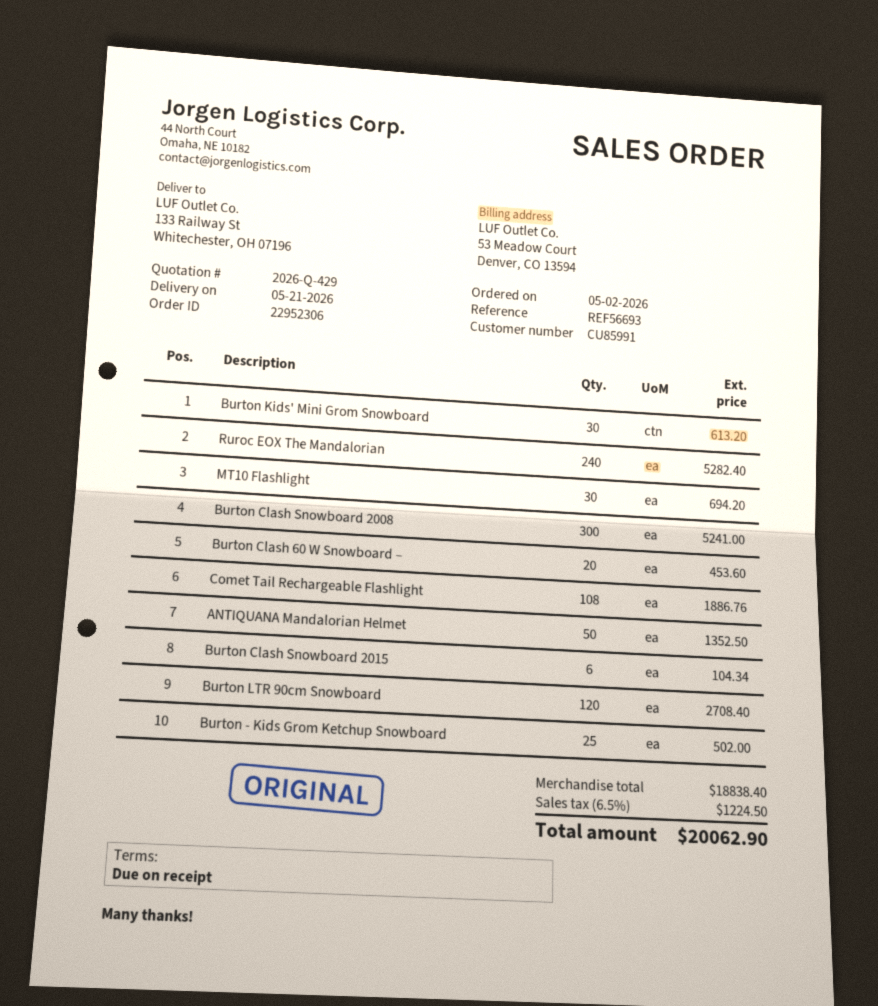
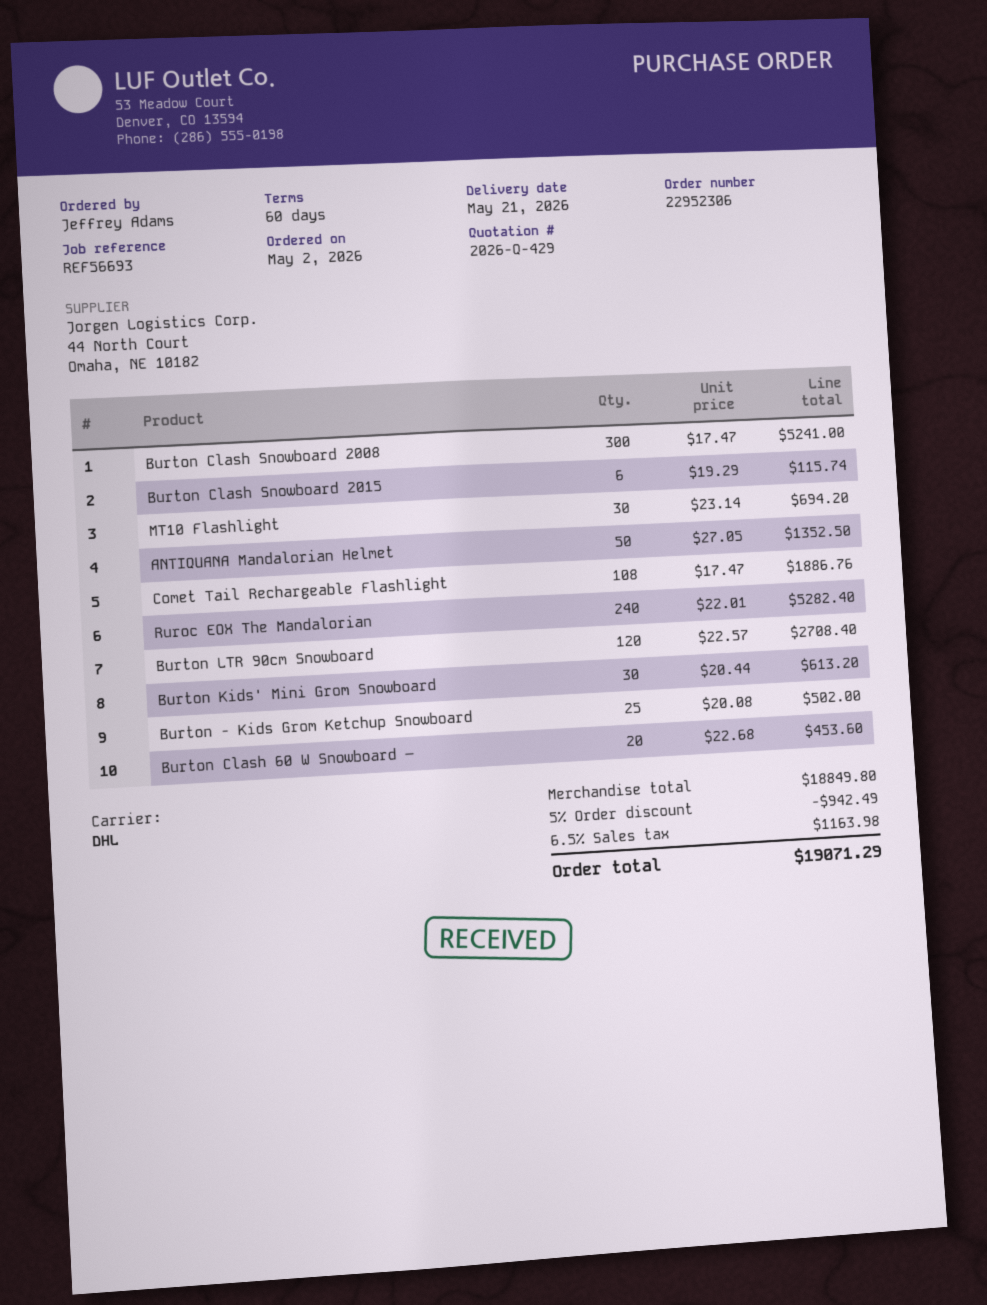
payment terms: on receipt -> 60 days
Burton Clash Snowboard 2015: 6 for 104.34 -> 6 for 115.74
subtotal: 18838.40 -> 18849.80
discount: none -> 5% = 942.49
tax: 6.5% = 1224.50 -> 6.5% = 1163.98
total: 20062.90 -> 19071.29

